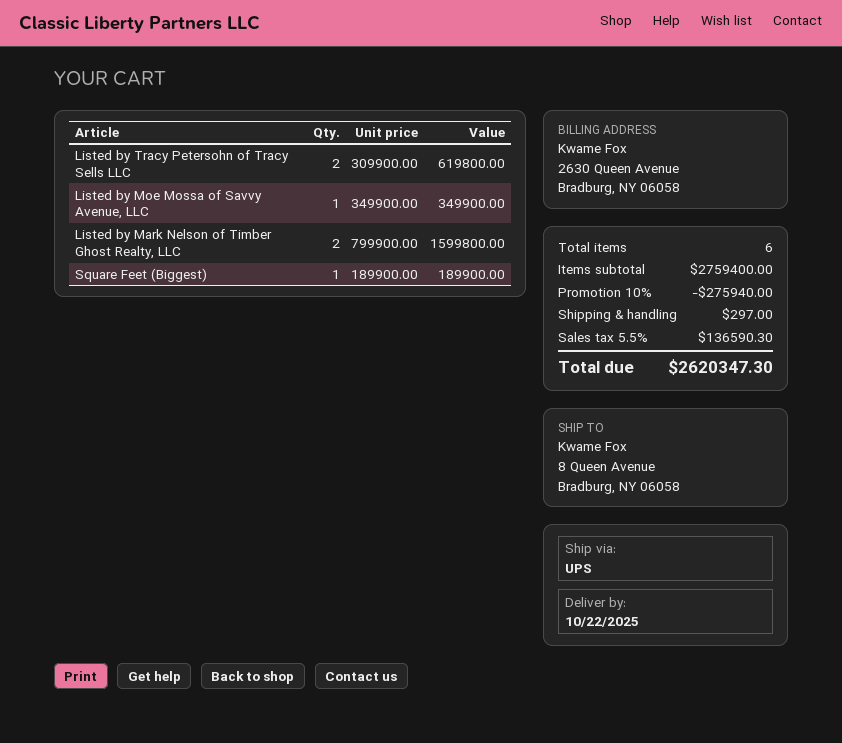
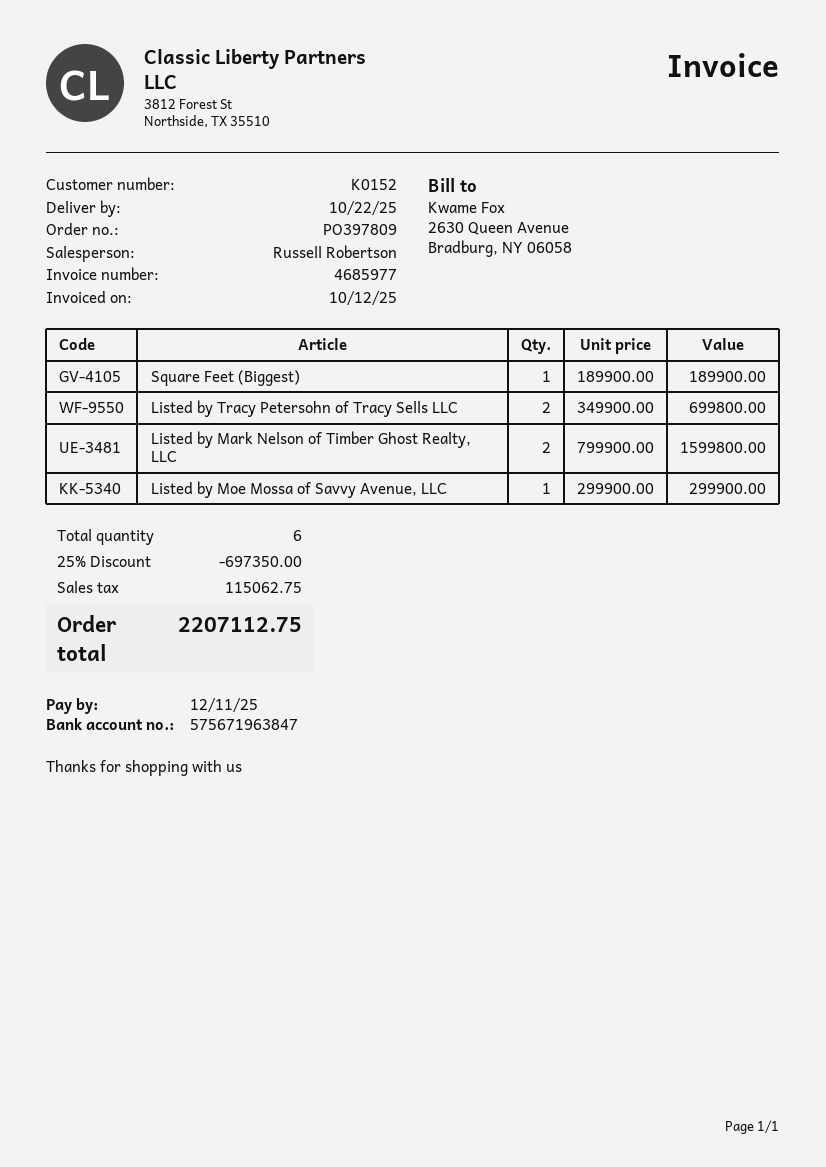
Listed by Tracy Petersohn of Tracy Sells LLC: 2 x 309900.00 = 619800.00 -> 2 x 349900.00 = 699800.00
Listed by Moe Mossa of Savvy Avenue, LLC: 1 x 349900.00 = 349900.00 -> 1 x 299900.00 = 299900.00
discount: 10% = 275940.00 -> 25% = 697350.00
shipping: 297.00 -> none
tax: 136590.30 -> 115062.75
total: 2620347.30 -> 2207112.75

